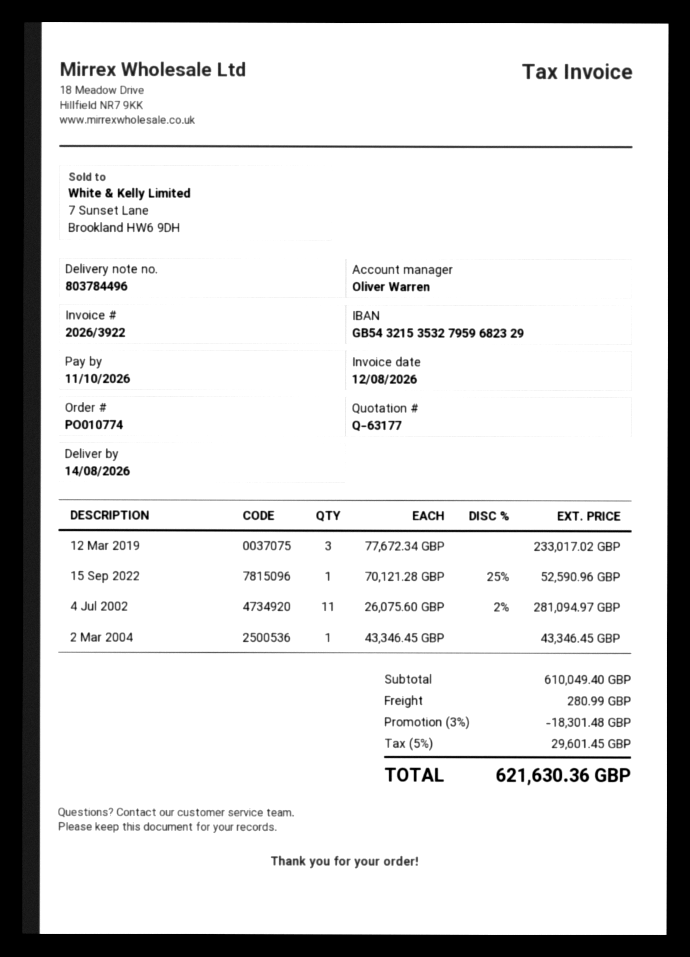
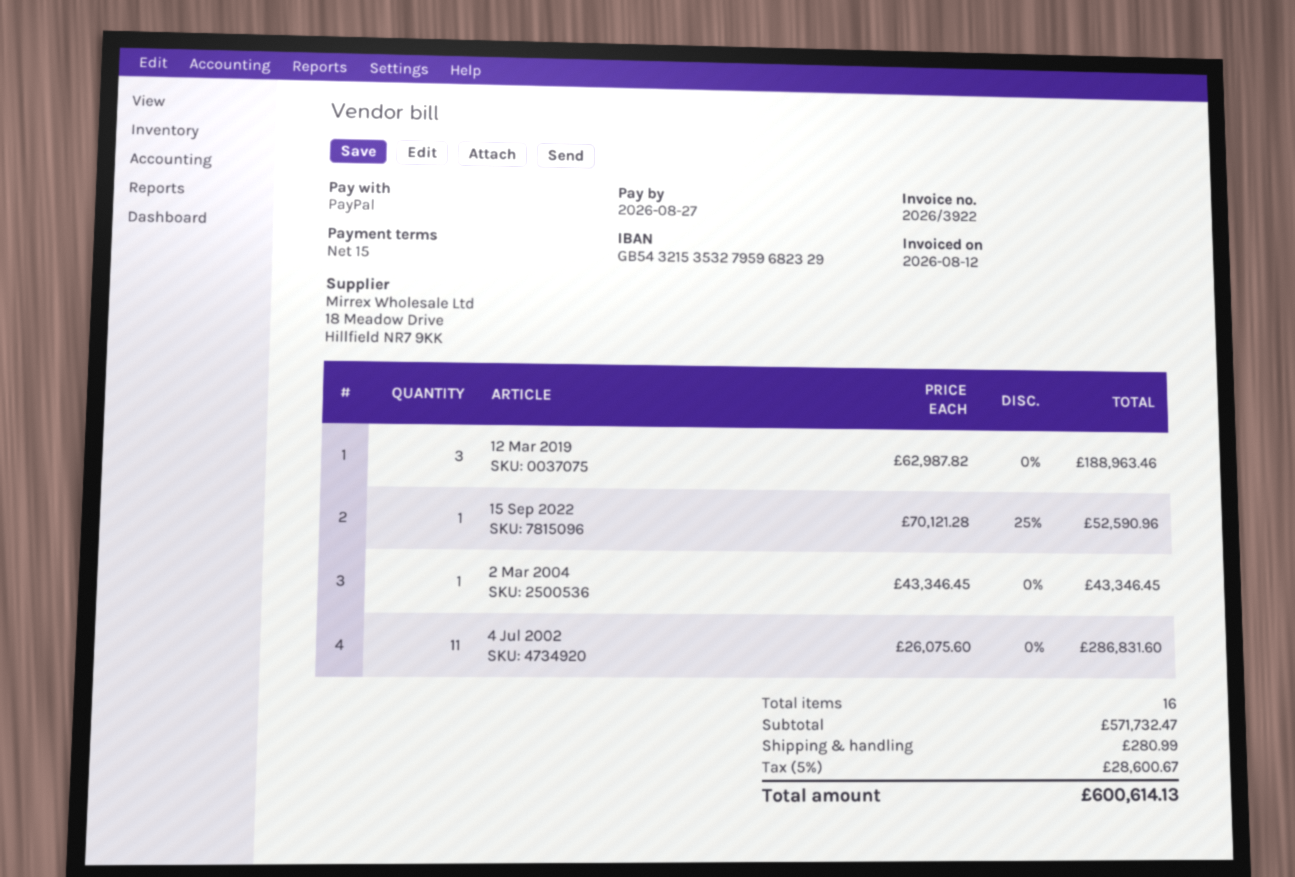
due date: 2026-10-11 -> 2026-08-27
12 Mar 2019: 3 x 77672.34 = 233017.02 -> 3 x 62987.82 = 188963.46
4 Jul 2002: 11 x 26075.60 - 2% = 281094.97 -> 11 x 26075.60 = 286831.60
subtotal: 610049.40 -> 571732.47
discount: 3% = 18301.48 -> none
tax: 5% = 29601.45 -> 5% = 28600.67
total: 621630.36 -> 600614.13

